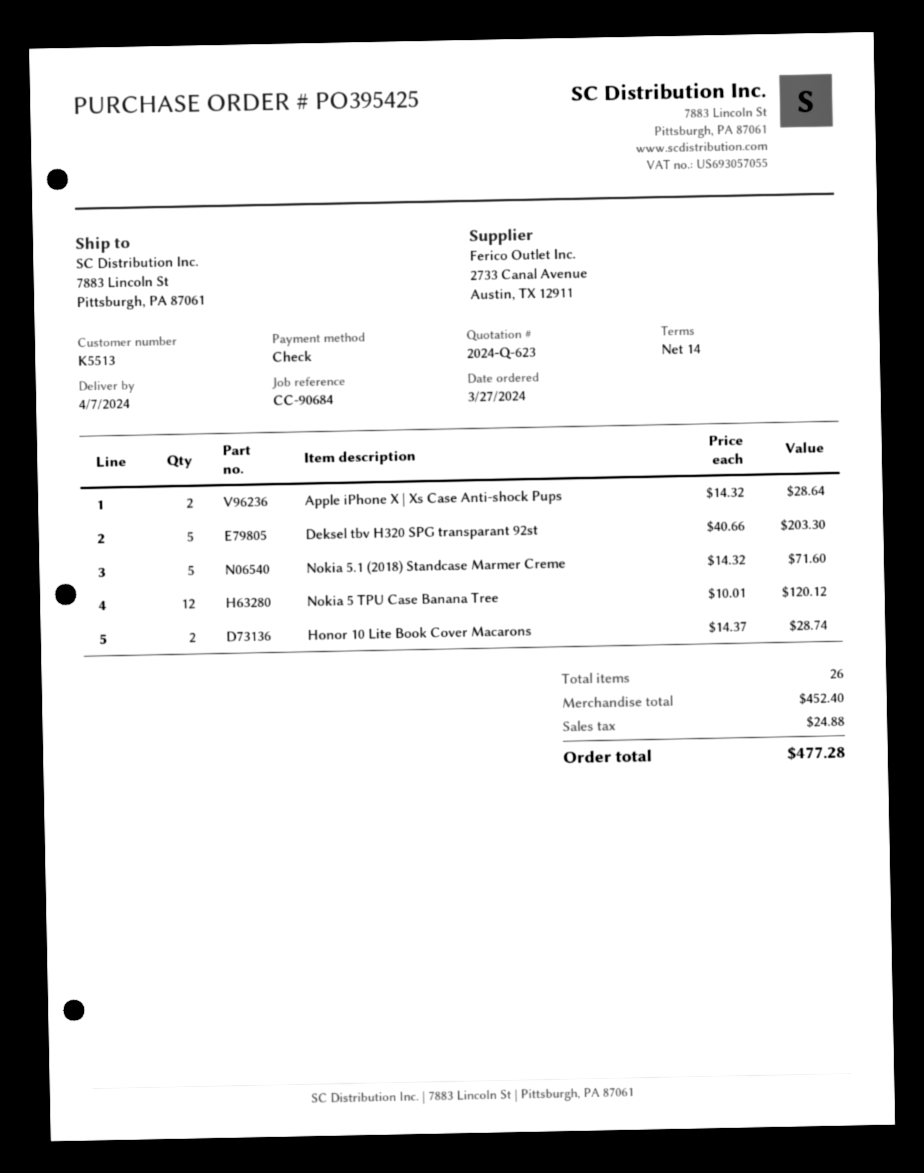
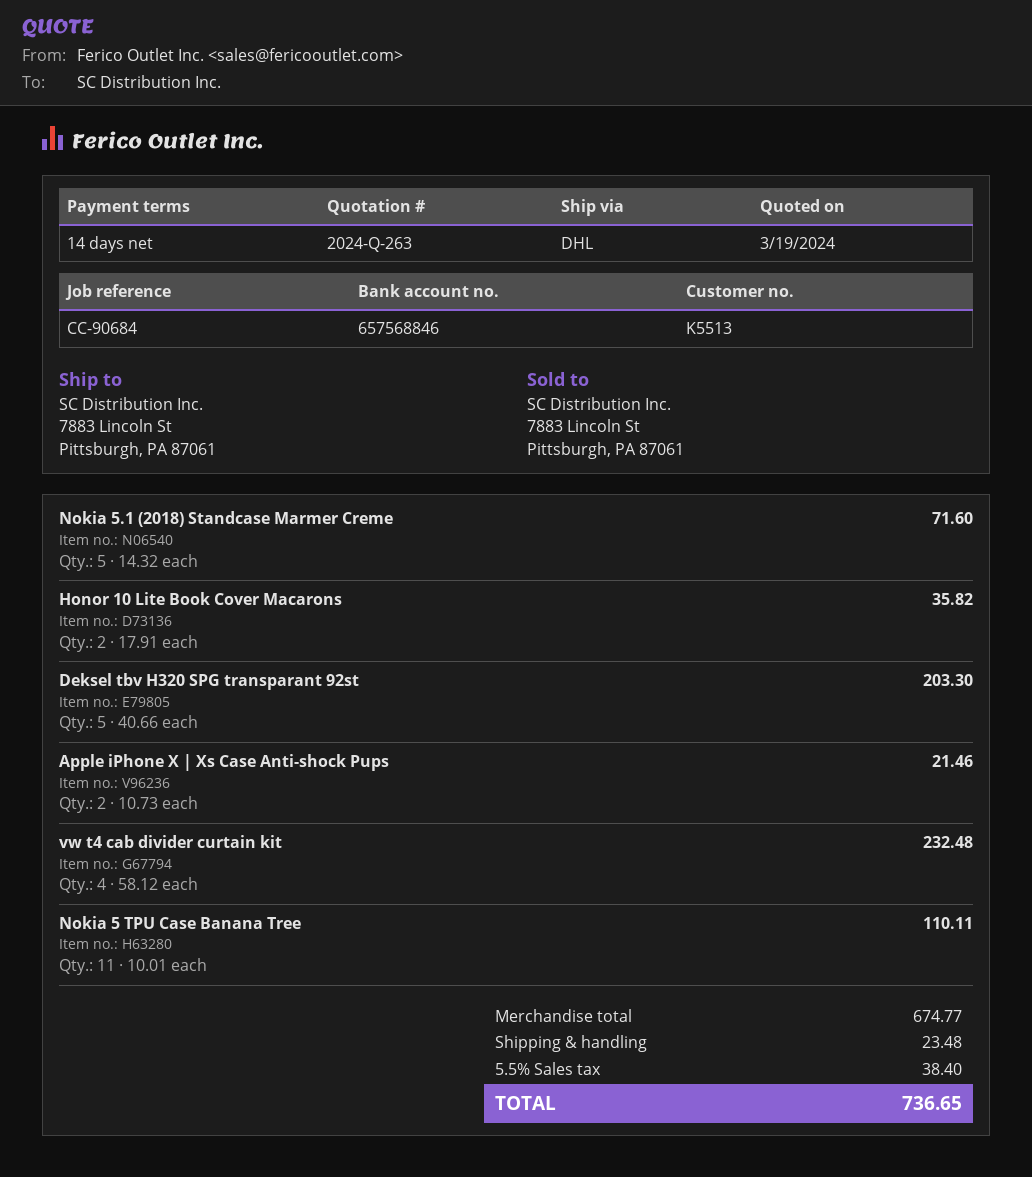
quote number: 2024-Q-623 -> 2024-Q-263
Apple iPhone X | Xs Case Anti-shock Pups: 2 x 14.32 = 28.64 -> 2 x 10.73 = 21.46
Nokia 5 TPU Case Banana Tree: 12 x 10.01 = 120.12 -> 11 x 10.01 = 110.11
Honor 10 Lite Book Cover Macarons: 2 x 14.37 = 28.74 -> 2 x 17.91 = 35.82
vw t4 cab divider curtain kit: none -> 4 x 58.12 = 232.48
subtotal: 452.40 -> 674.77
shipping: none -> 23.48
tax: 24.88 -> 38.40
total: 477.28 -> 736.65

